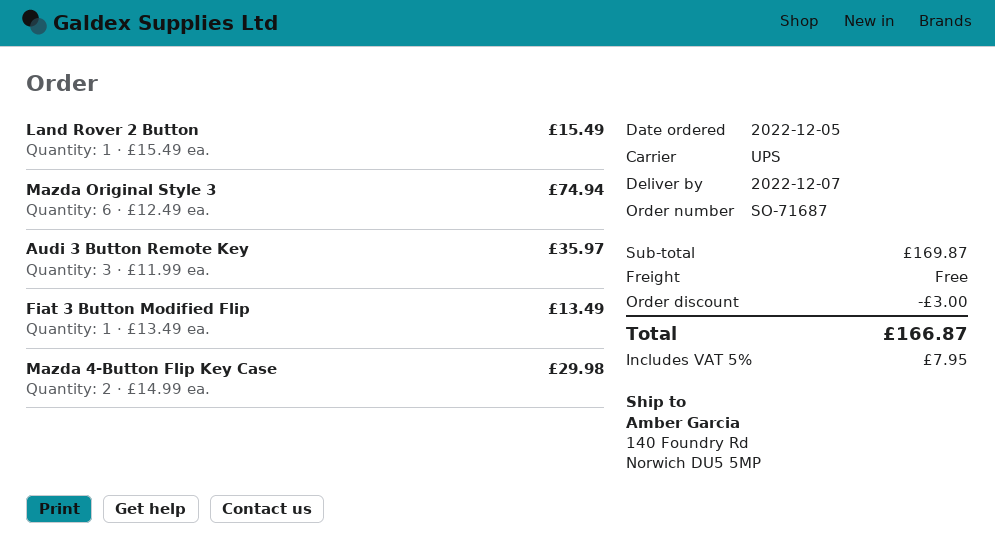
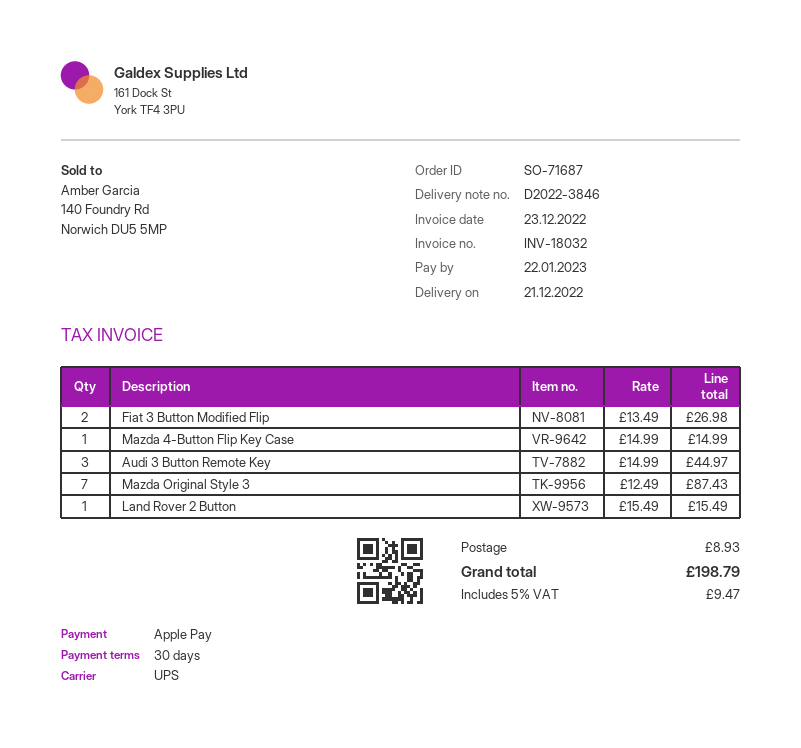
delivery date: 2022-12-07 -> 2022-12-21
Mazda Original Style 3: 6 x 12.49 = 74.94 -> 7 x 12.49 = 87.43
Audi 3 Button Remote Key: 3 x 11.99 = 35.97 -> 3 x 14.99 = 44.97
Fiat 3 Button Modified Flip: 1 x 13.49 = 13.49 -> 2 x 13.49 = 26.98
Mazda 4-Button Flip Key Case: 2 x 14.99 = 29.98 -> 1 x 14.99 = 14.99
discount: 3.00 -> none
shipping: 0.00 -> 8.93
tax: 5% = 7.95 -> 5% = 9.47
total: 166.87 -> 198.79

